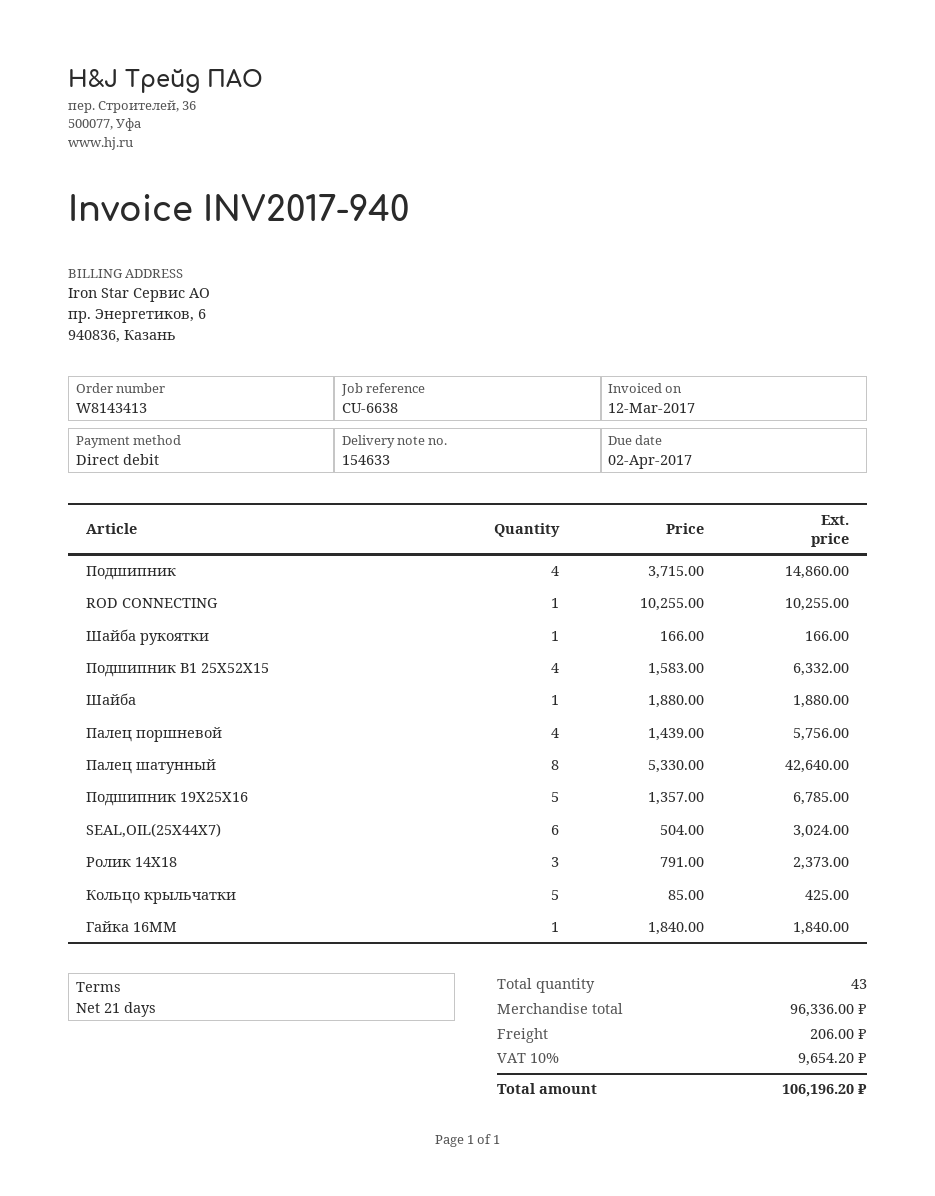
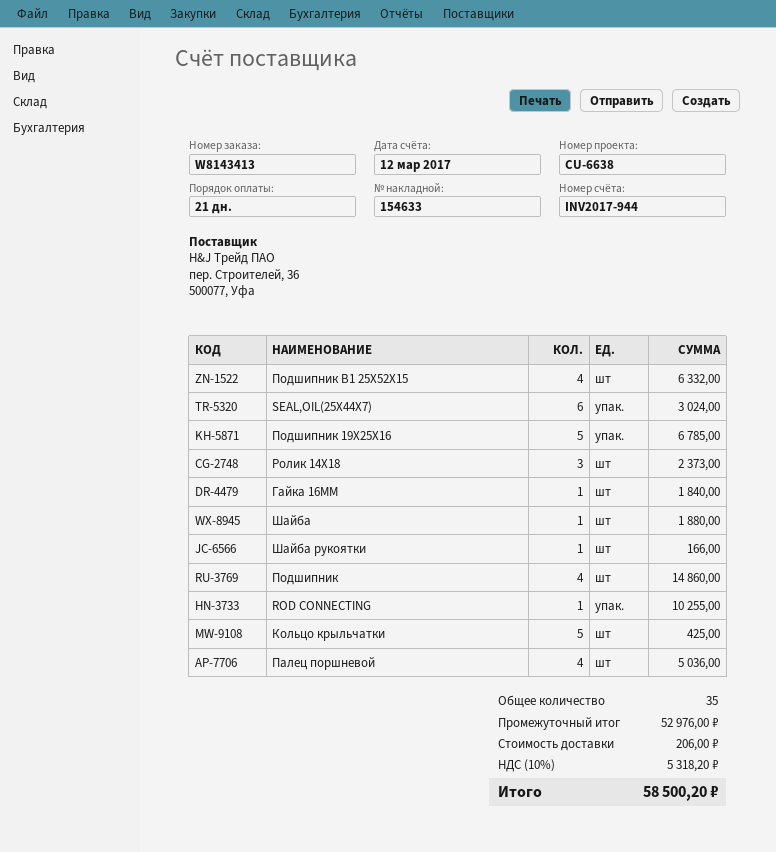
invoice number: INV2017-940 -> INV2017-944
Палец поршневой: 4 for 5756.00 -> 4 for 5036.00
Палец шатунный: 8 for 42640.00 -> none
total quantity: 43 -> 35
subtotal: 96336.00 -> 52976.00
tax: 10% = 9654.20 -> 10% = 5318.20
total: 106196.20 -> 58500.20

